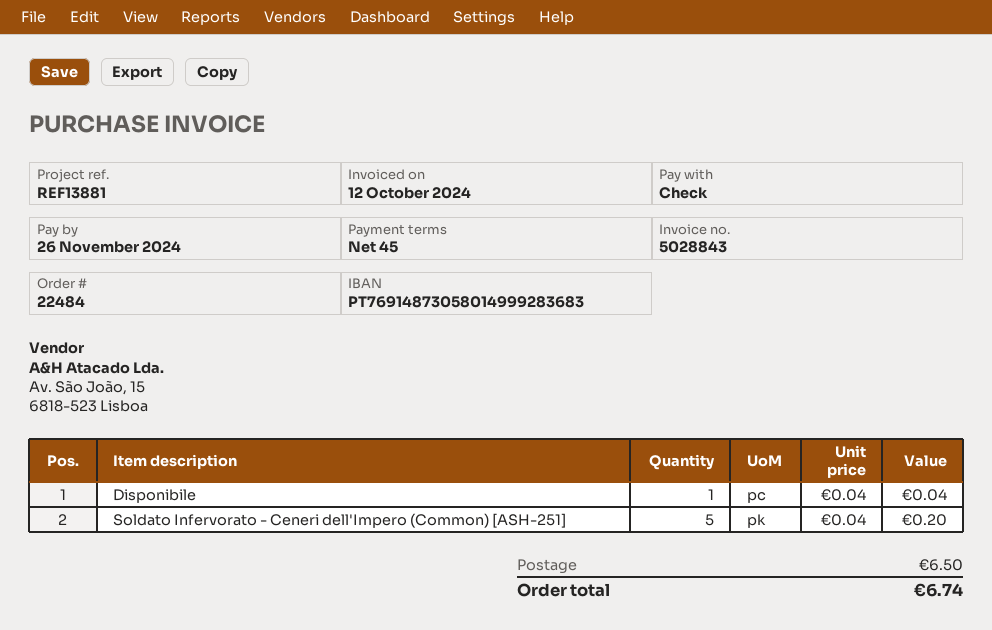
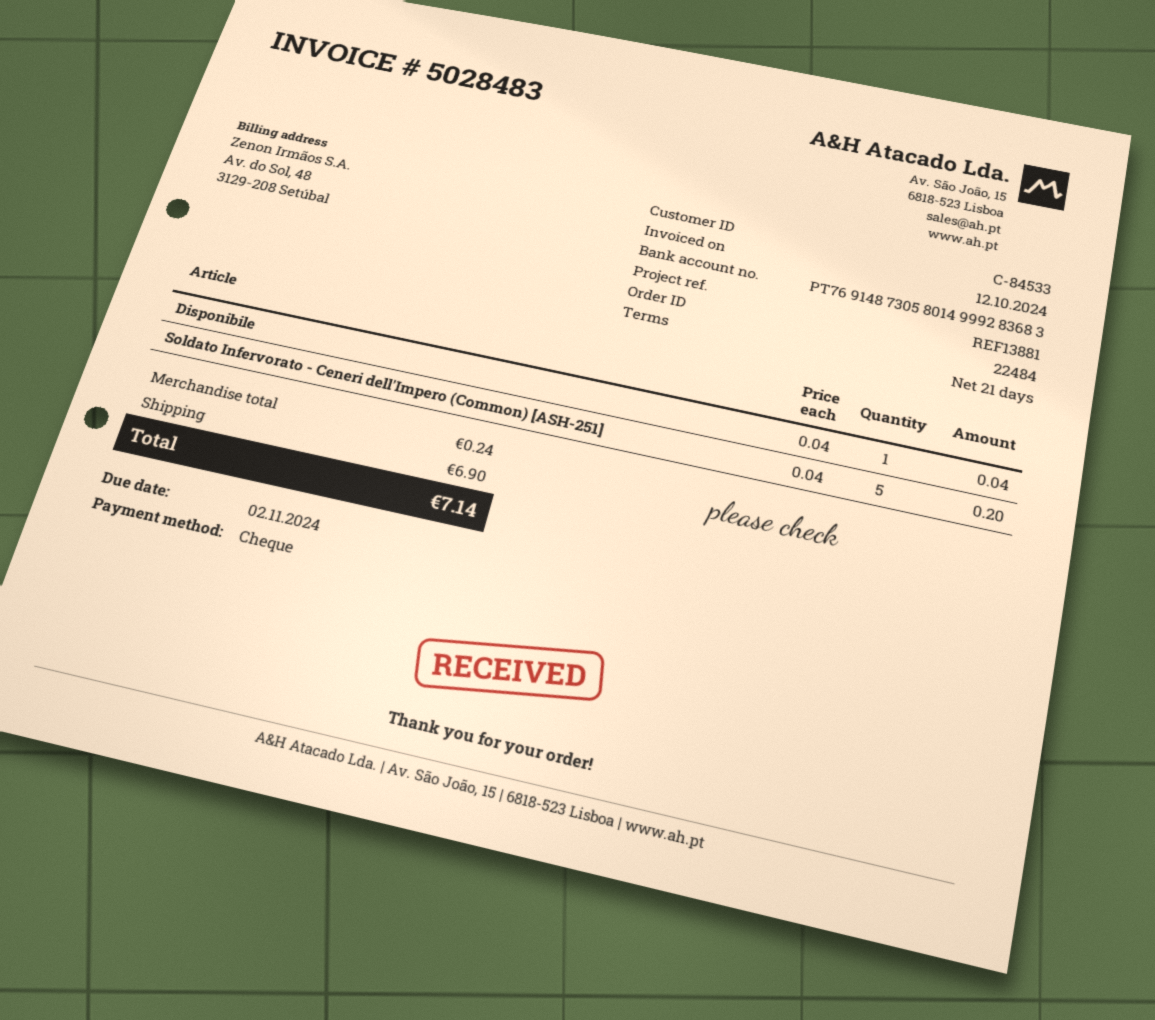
invoice number: 5028843 -> 5028483
payment terms: 45 days -> 21 days
due date: 2024-11-26 -> 2024-11-02
shipping: 6.50 -> 6.90
total: 6.74 -> 7.14

